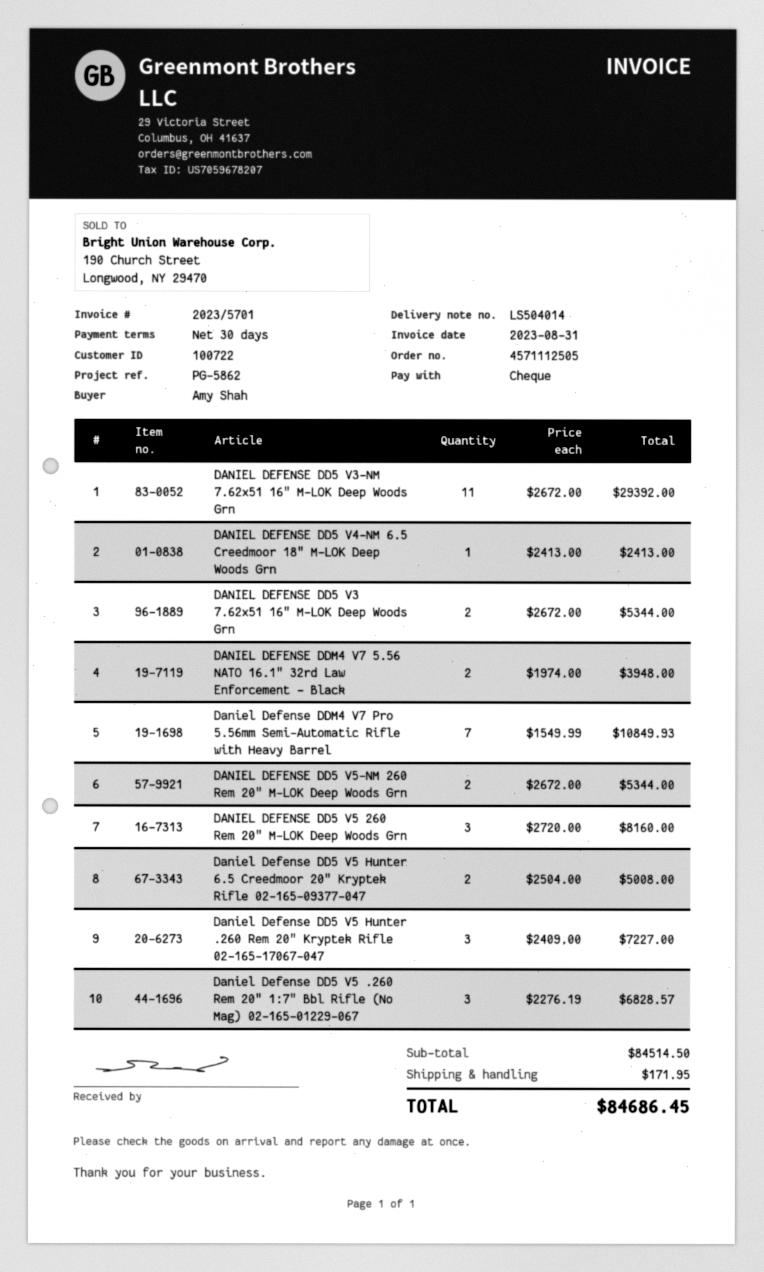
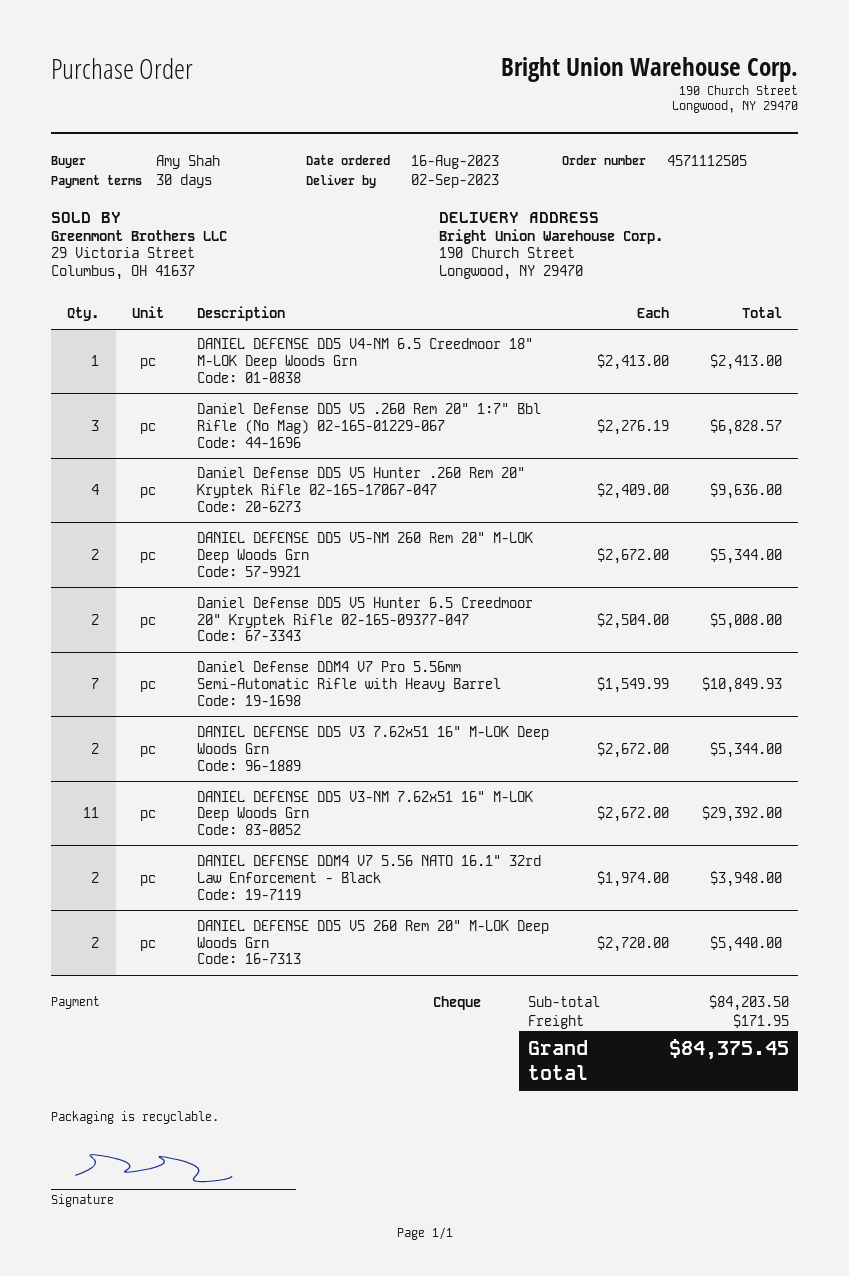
DANIEL DEFENSE DD5 V5 260 Rem 20" M-LOK Deep Woods Grn: 3 x 2720.00 = 8160.00 -> 2 x 2720.00 = 5440.00
Daniel Defense DD5 V5 Hunter .260 Rem 20" Kryptek Rifle 02-165-17067-047: 3 x 2409.00 = 7227.00 -> 4 x 2409.00 = 9636.00
subtotal: 84514.50 -> 84203.50
total: 84686.45 -> 84375.45

